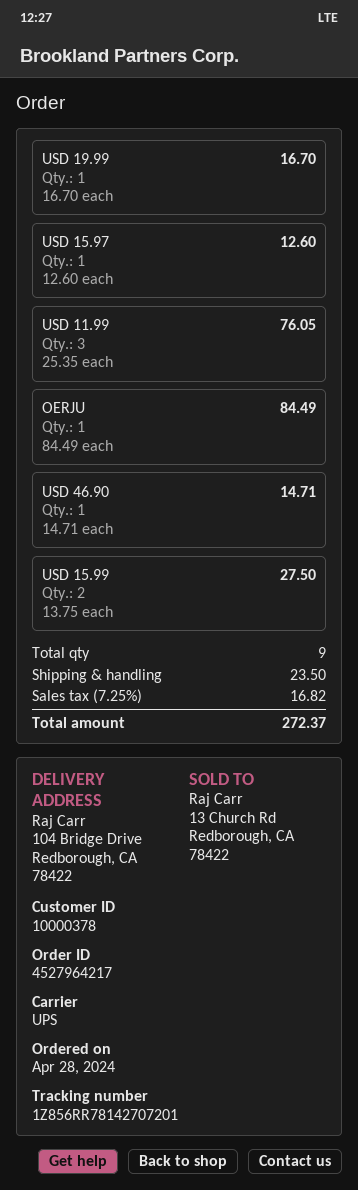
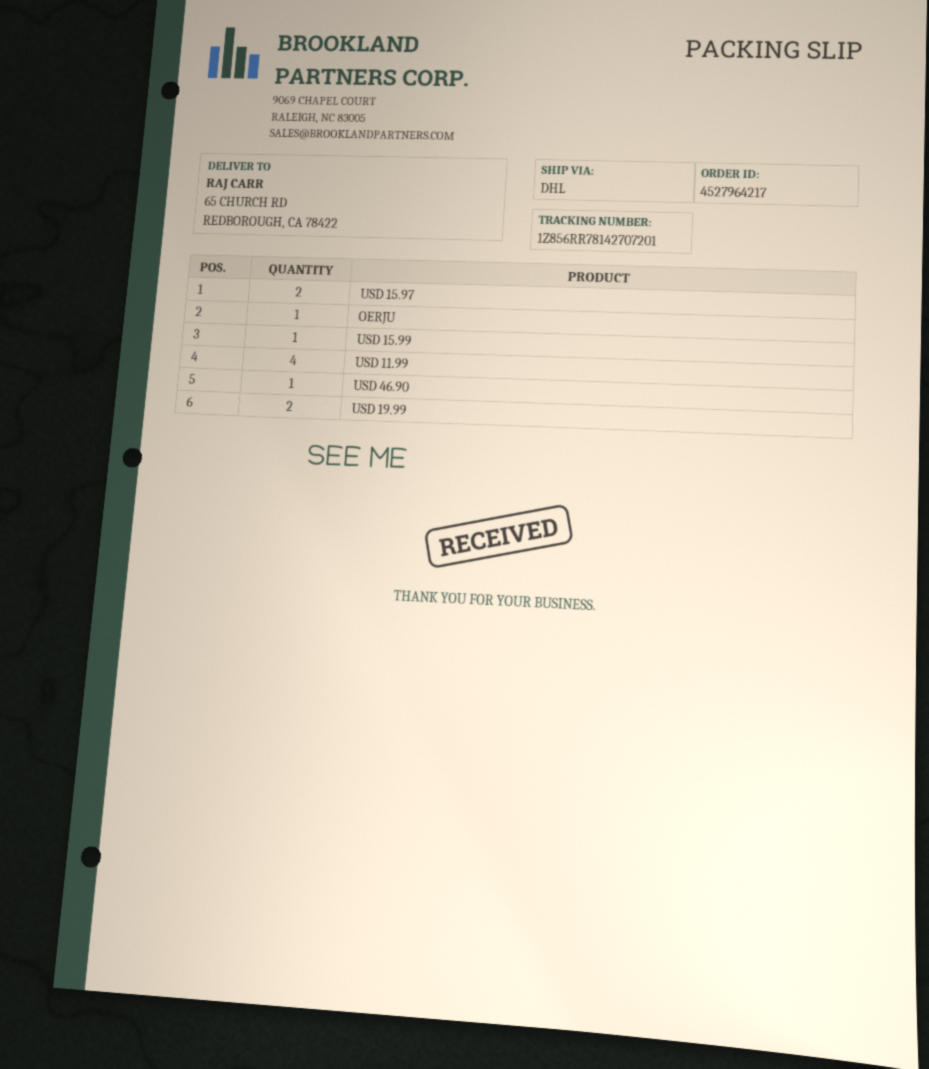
shipping method: UPS -> DHL
ship to: 104 Bridge Drive, Redborough, CA 78422 -> 65 CHURCH RD, REDBOROUGH, CA 78422
USD 19.99: 1 -> 2
USD 15.97: 1 -> 2
USD 11.99: 3 -> 4
USD 15.99: 2 -> 1

